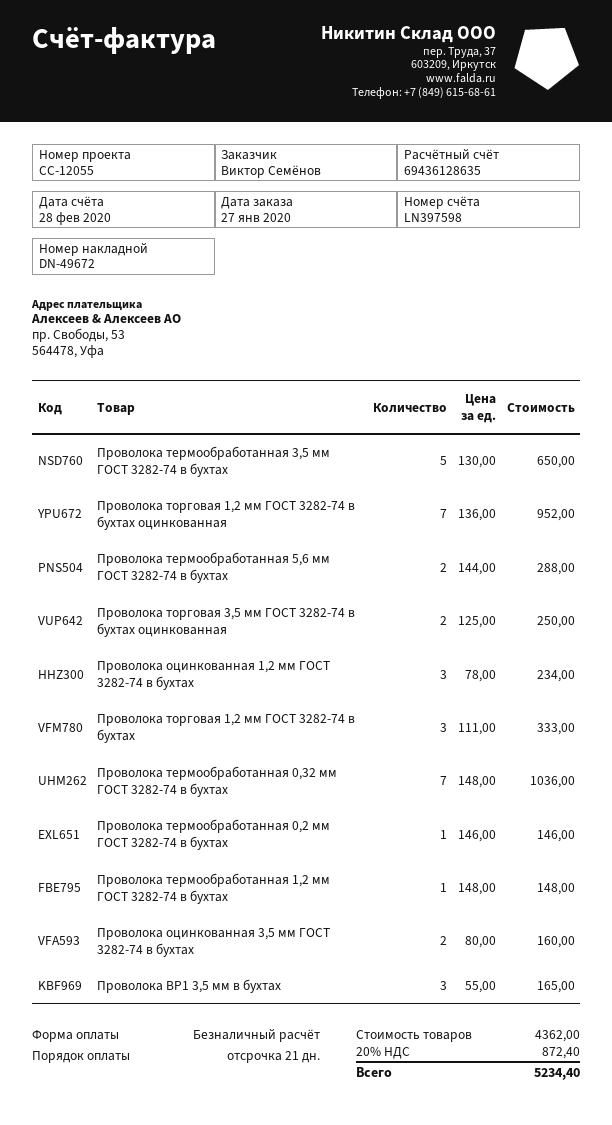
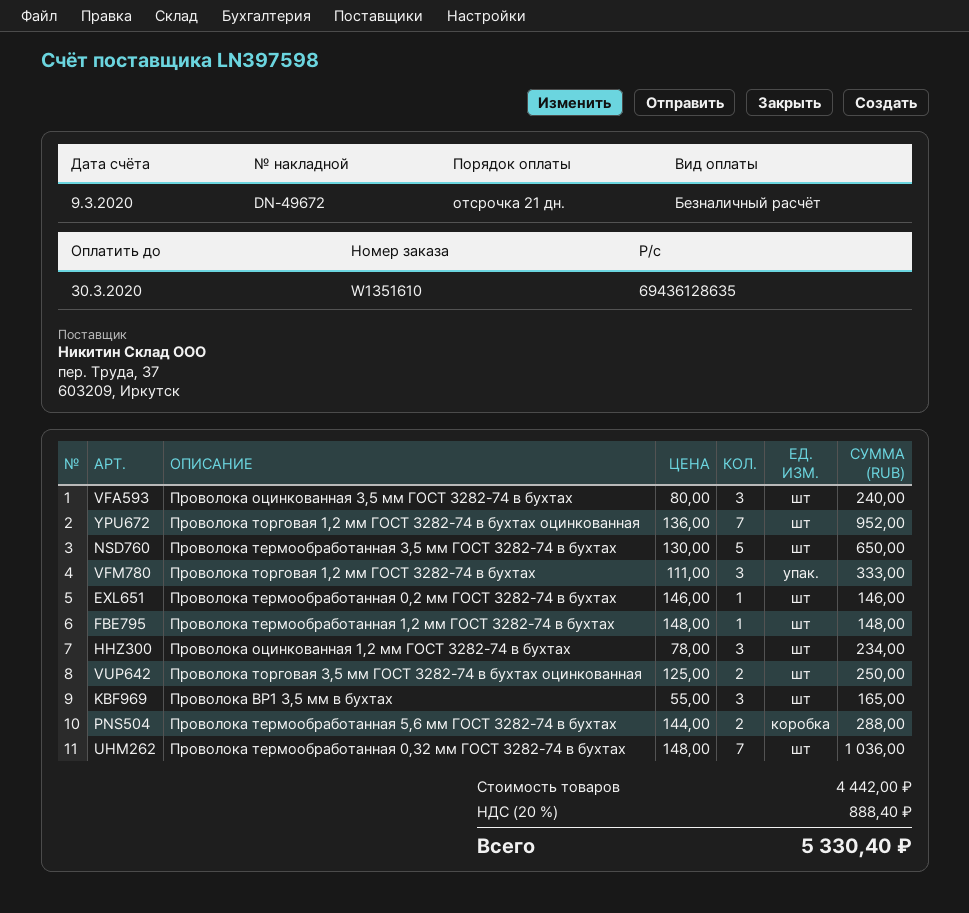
invoice date: 2020-02-28 -> 2020-03-09
Проволока оцинкованная 3,5 мм ГОСТ 3282-74 в бухтах: 2 x 80.00 = 160.00 -> 3 x 80.00 = 240.00
subtotal: 4362.00 -> 4442.00
tax: 20% = 872.40 -> 20% = 888.40
total: 5234.40 -> 5330.40

